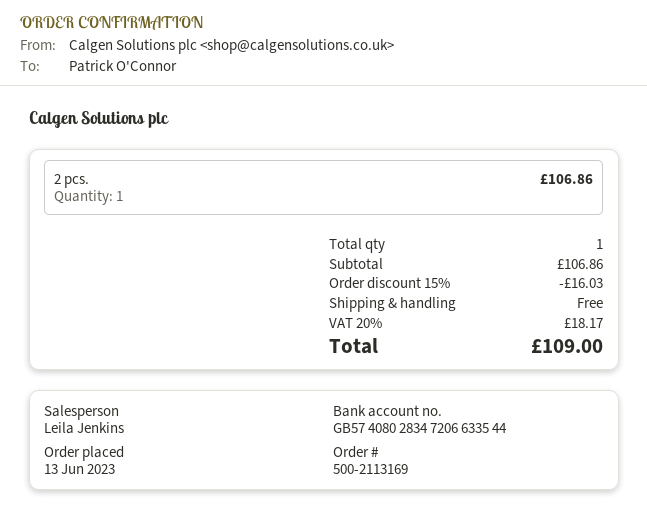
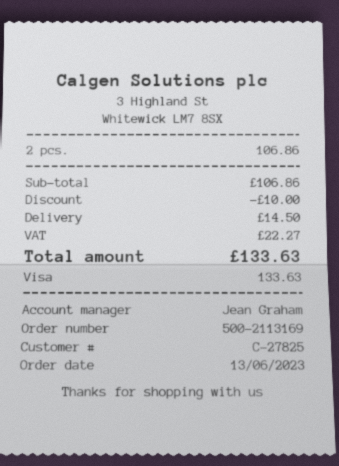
sales rep: Leila Jenkins -> Jean Graham
discount: 16.03 -> 10.00
shipping: 0.00 -> 14.50
tax: 18.17 -> 22.27
total: 109.00 -> 133.63

